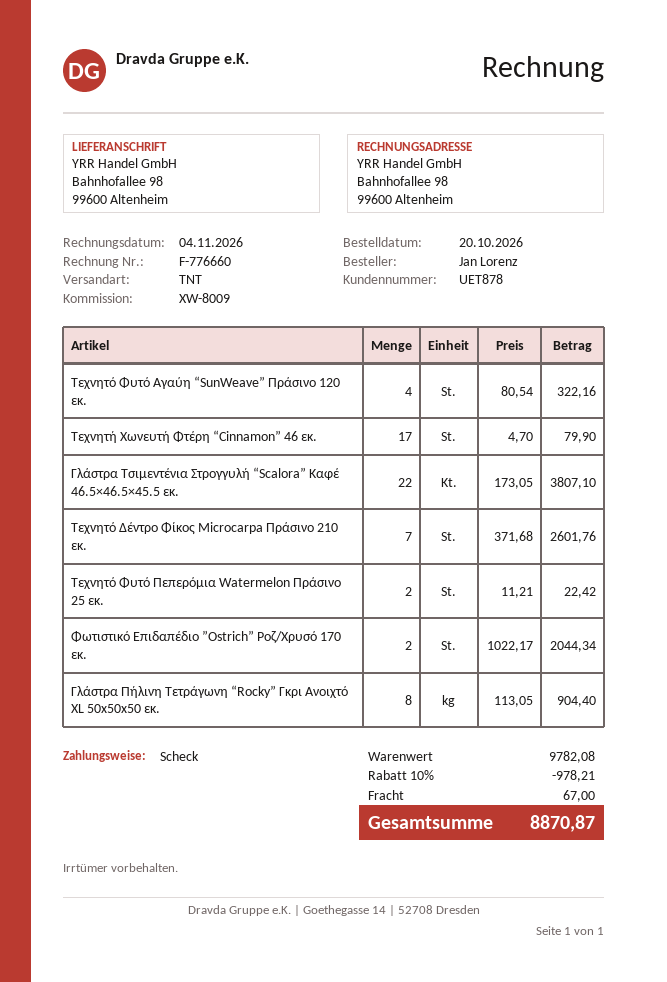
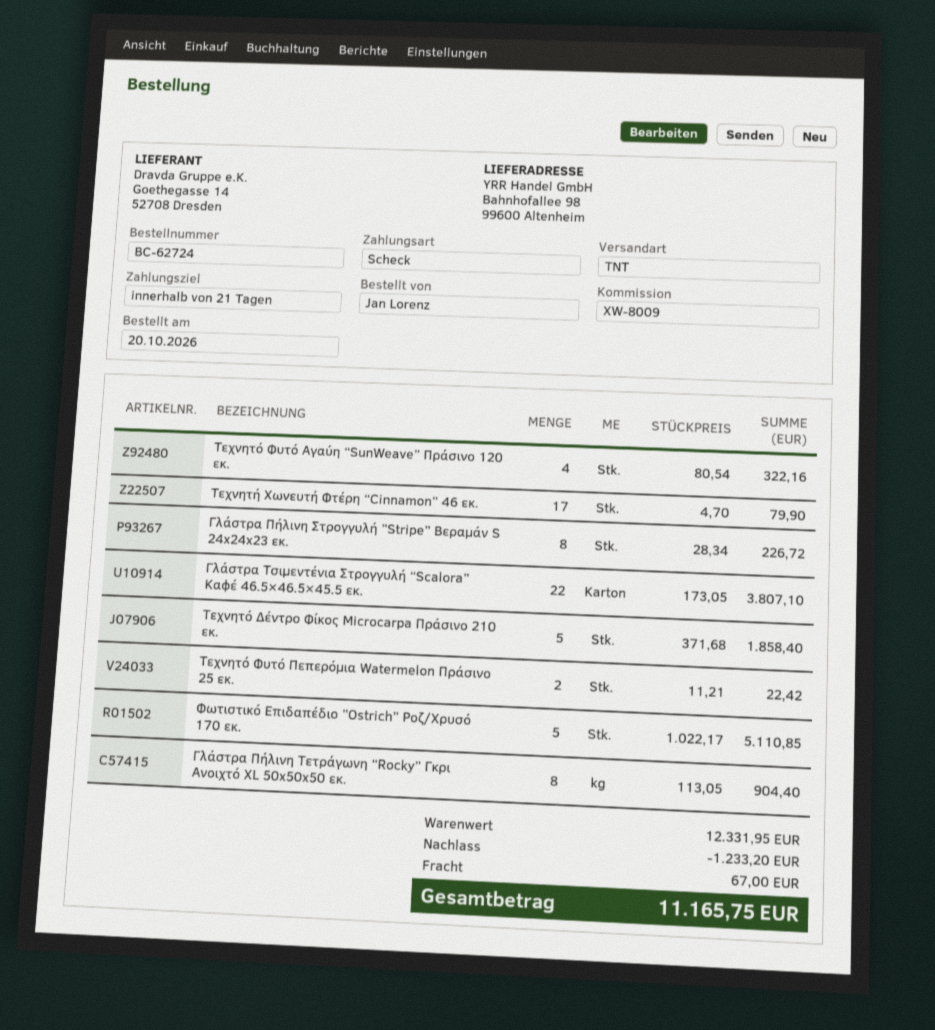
Τεχνητό Δέντρο Φίκος Microcarpa Πράσινο 210 εκ.: 7 x 371.68 = 2601.76 -> 5 x 371.68 = 1858.40
Φωτιστικό Επιδαπέδιο ”Ostrich” Ροζ/Χρυσό 170 εκ.: 2 x 1022.17 = 2044.34 -> 5 x 1022.17 = 5110.85
Γλάστρα Πήλινη Στρογγυλή ”Stripe” Βεραμάν S 24x24x23 εκ.: none -> 8 x 28.34 = 226.72
subtotal: 9782.08 -> 12331.95
discount: 978.21 -> 1233.20
total: 8870.87 -> 11165.75

